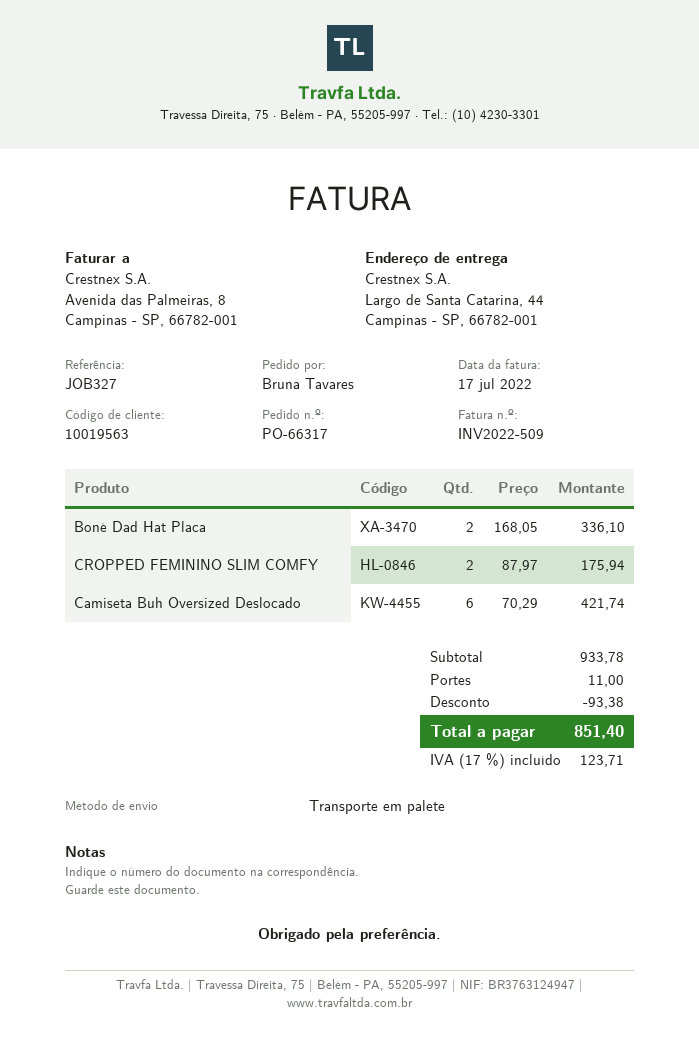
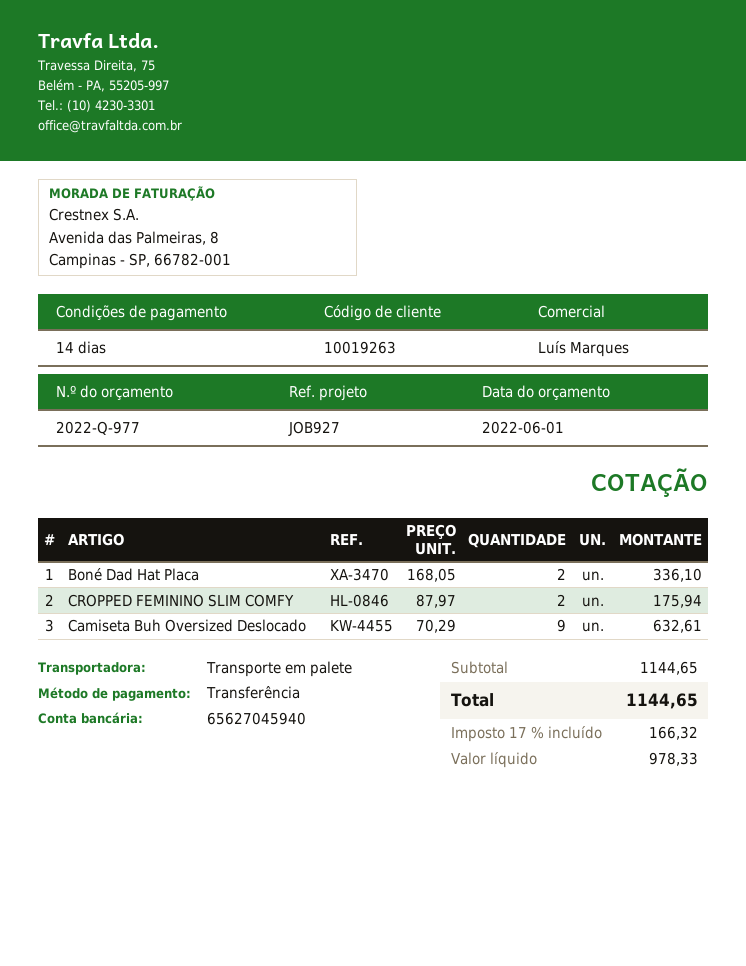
customer number: 10019563 -> 10019263
reference: JOB327 -> JOB927
Camiseta Buh Oversized Deslocado: 6 x 70.29 = 421.74 -> 9 x 70.29 = 632.61
subtotal: 933.78 -> 1144.65
discount: 93.38 -> none
shipping: 11.00 -> none
tax: 17% = 123.71 -> 17% = 166.32
total: 851.40 -> 1144.65

